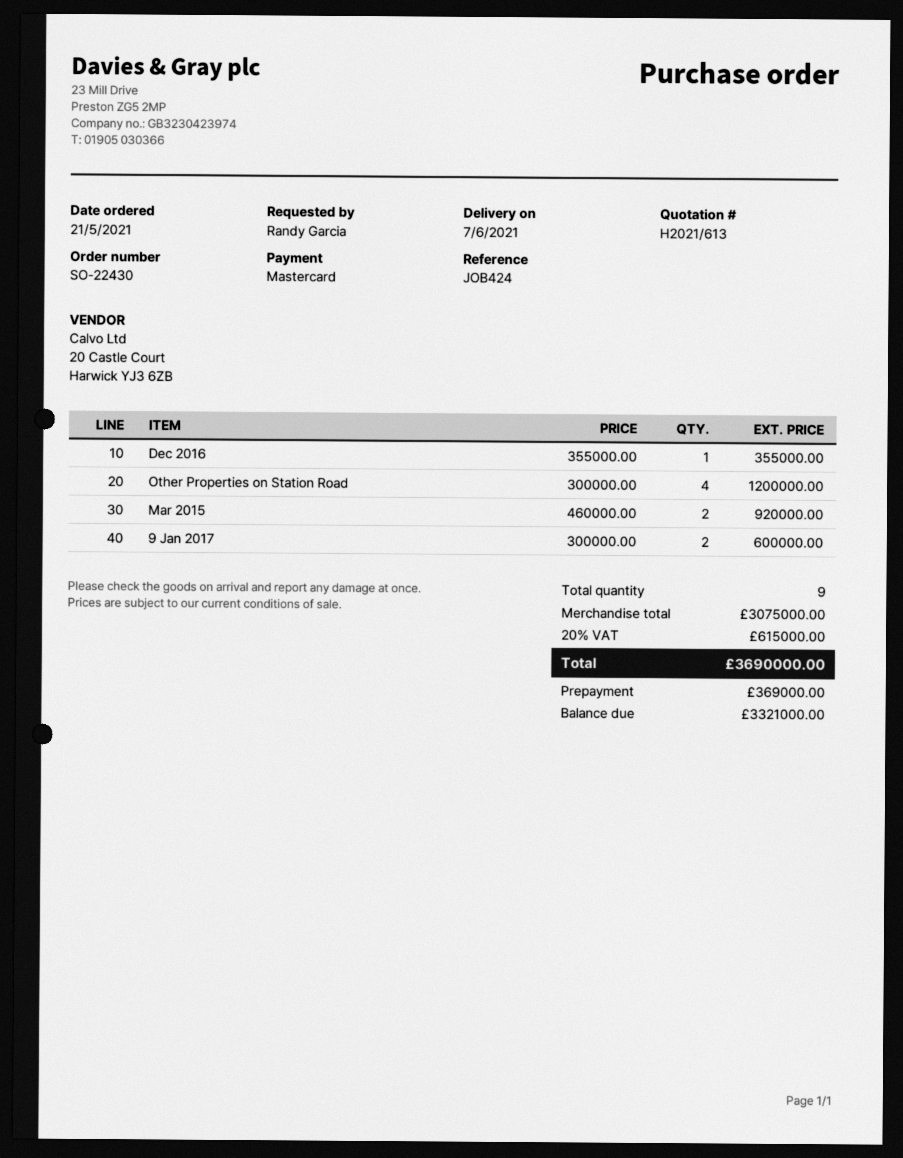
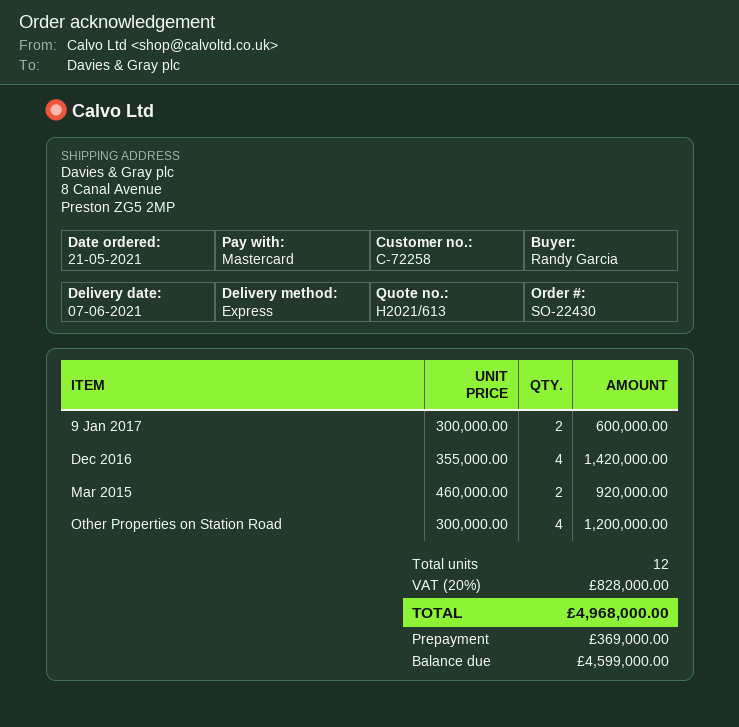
Dec 2016: 1 x 355000.00 = 355000.00 -> 4 x 355000.00 = 1420000.00
total quantity: 9 -> 12
tax: 20% = 615000.00 -> 20% = 828000.00
total: 3690000.00 -> 4968000.00
balance: 3321000.00 -> 4599000.00

